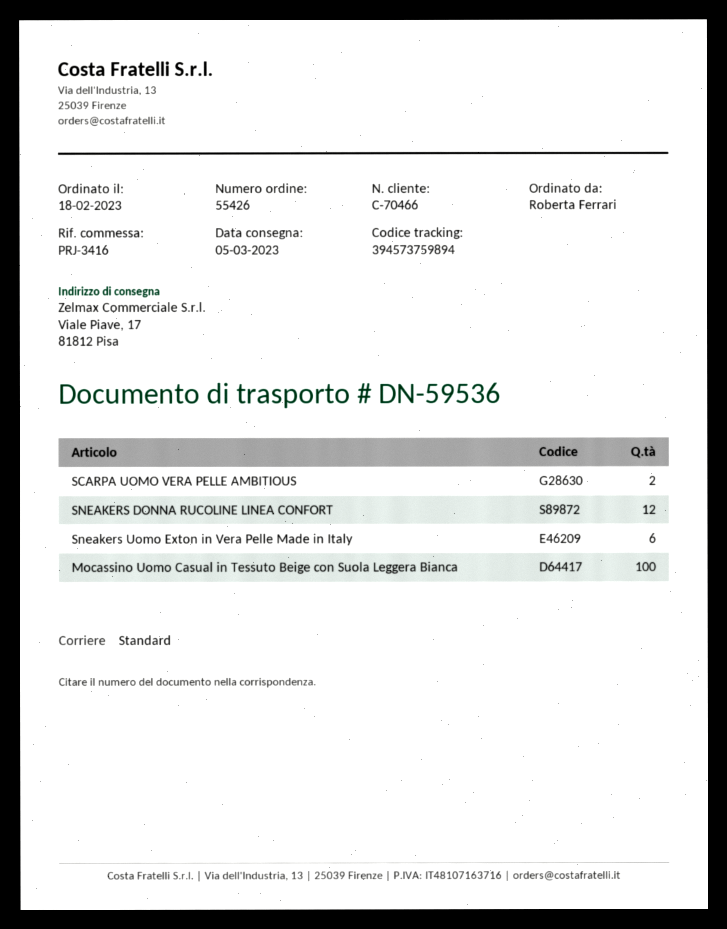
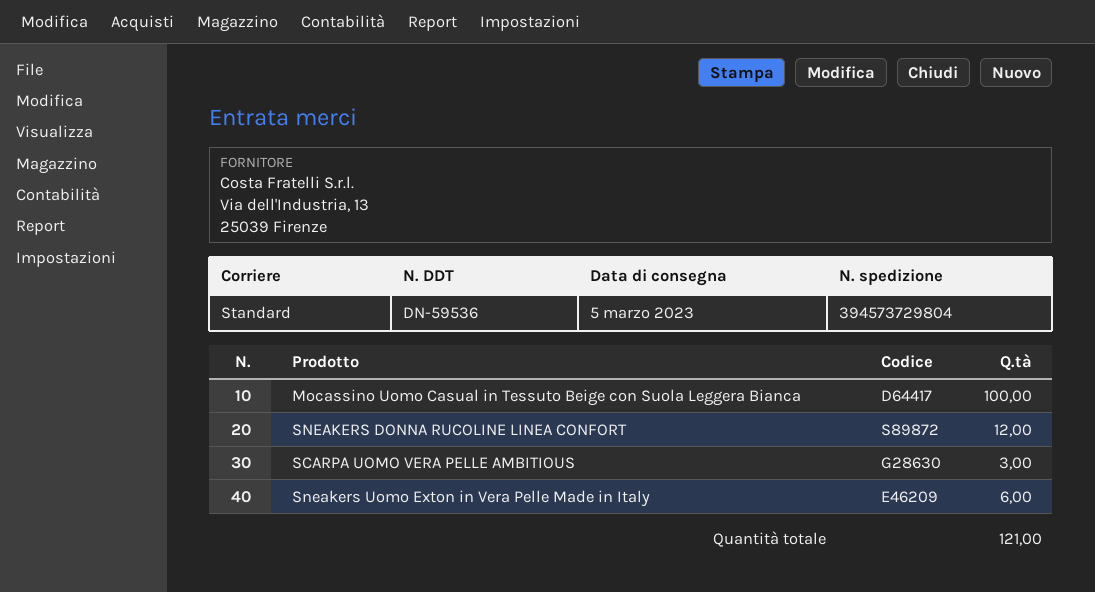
tracking number: 394573759894 -> 394573729804
SCARPA UOMO VERA PELLE AMBITIOUS: 2 -> 3

